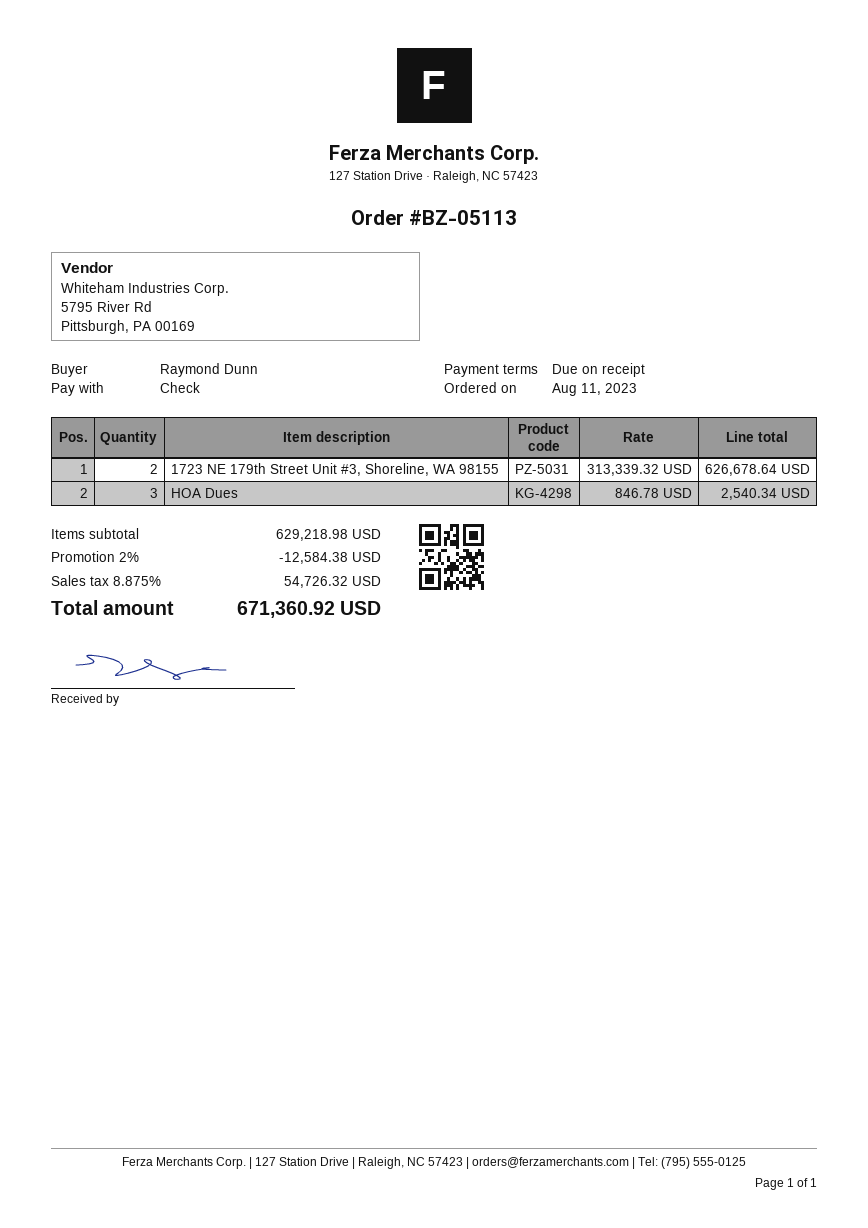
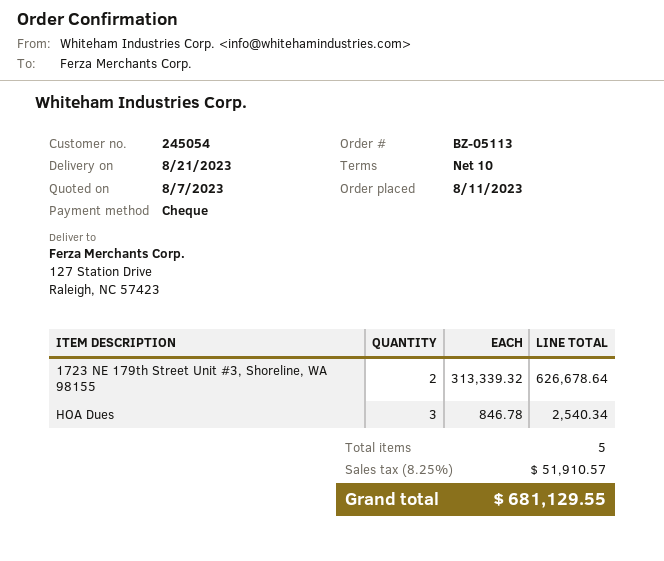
payment terms: on receipt -> 10 days
discount: 2% = 12584.38 -> none
tax: 8.875% = 54726.32 -> 8.25% = 51910.57
total: 671360.92 -> 681129.55

